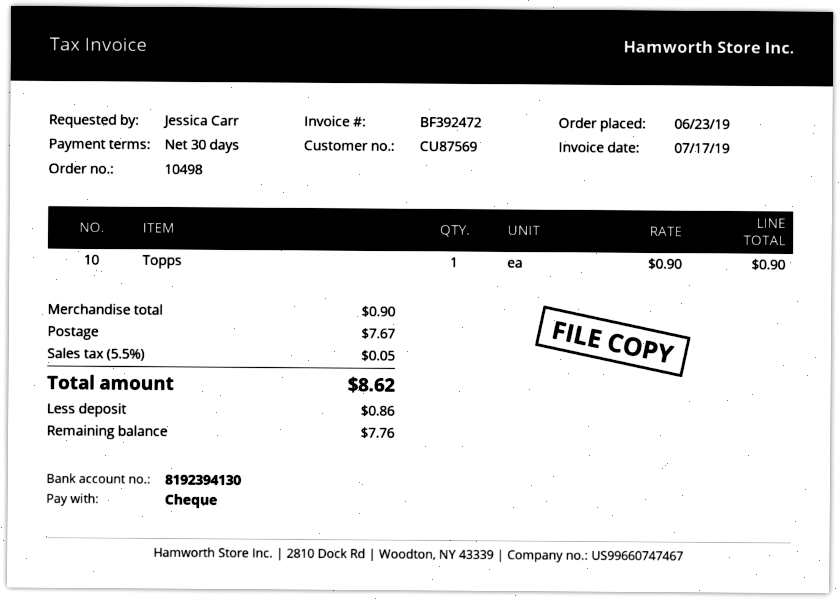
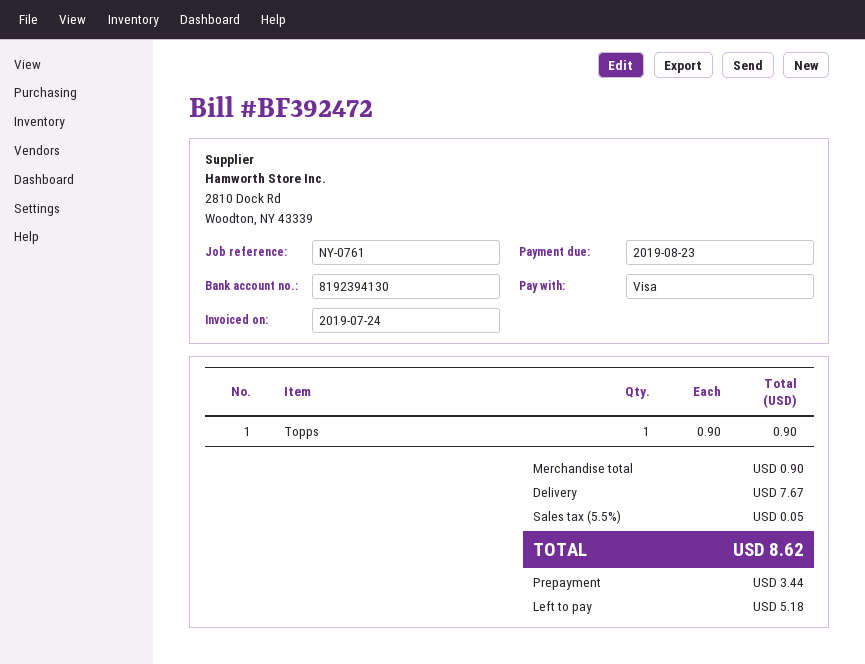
invoice date: 2019-07-17 -> 2019-07-24
payment method: cheque -> Visa
deposit: 0.86 -> 3.44
balance: 7.76 -> 5.18

